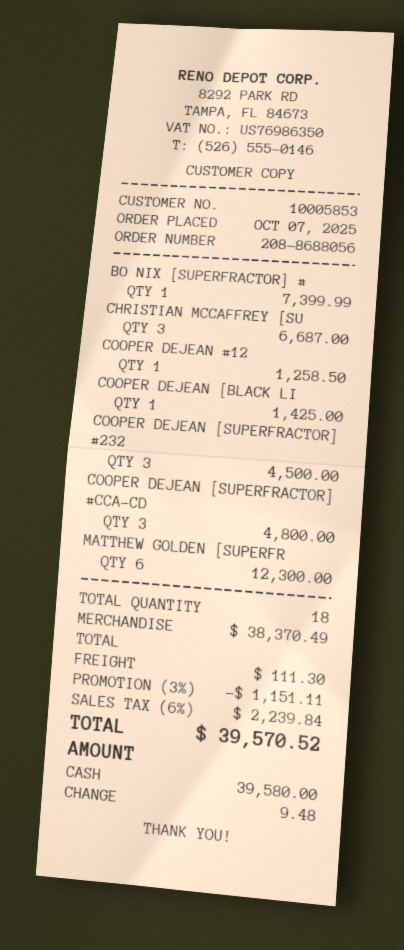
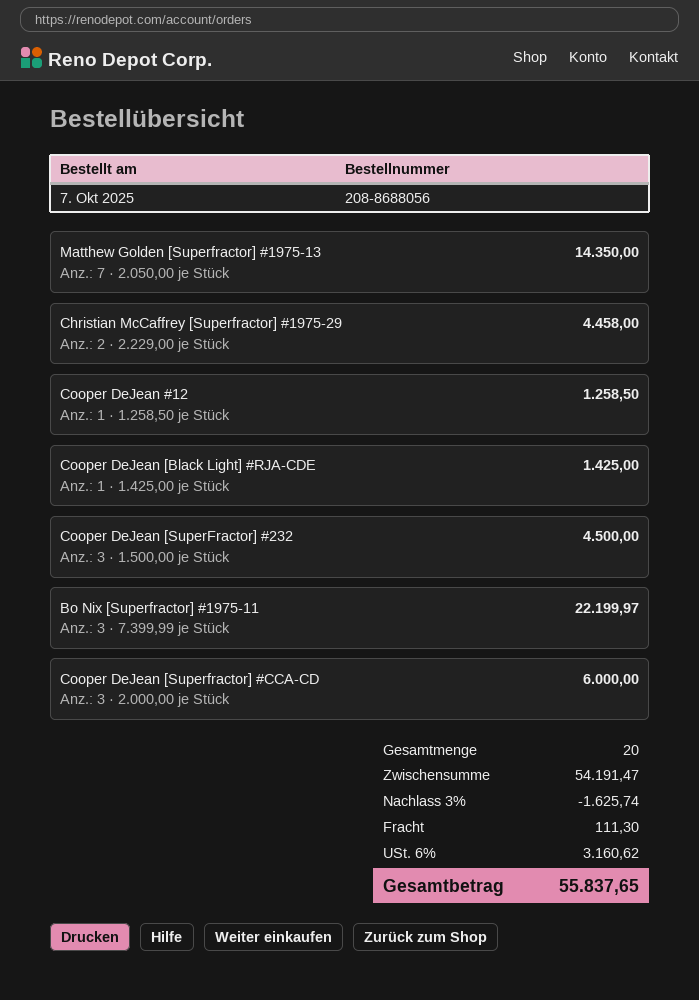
BO NIX [SUPERFRACTOR] #: 1 for 7399.99 -> 3 for 22199.97
CHRISTIAN MCCAFFREY [SU: 3 for 6687.00 -> 2 for 4458.00
COOPER DEJEAN [SUPERFRACTOR] #CCA-CD: 3 for 4800.00 -> 3 for 6000.00
MATTHEW GOLDEN [SUPERFR: 6 for 12300.00 -> 7 for 14350.00
total quantity: 18 -> 20
subtotal: 38370.49 -> 54191.47
discount: 3% = 1151.11 -> 3% = 1625.74
tax: 6% = 2239.84 -> 6% = 3160.62
total: 39570.52 -> 55837.65

